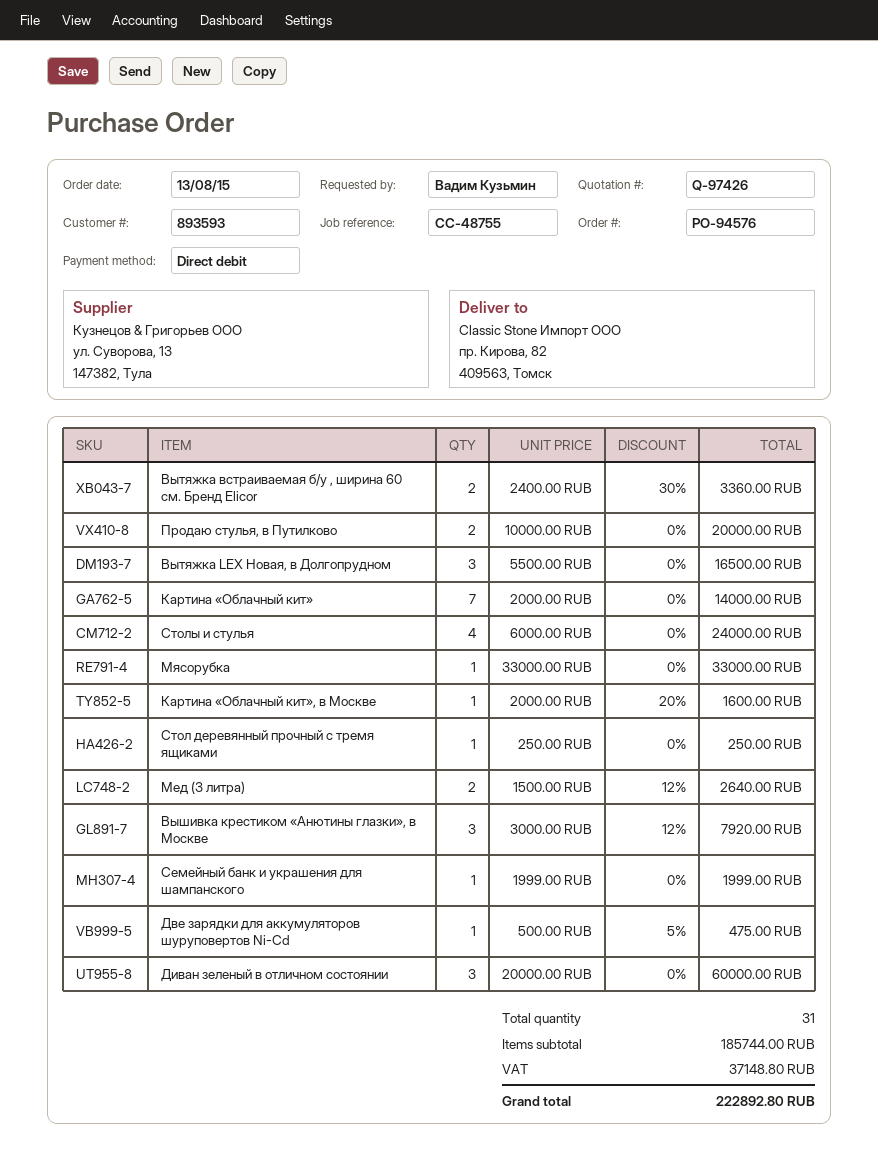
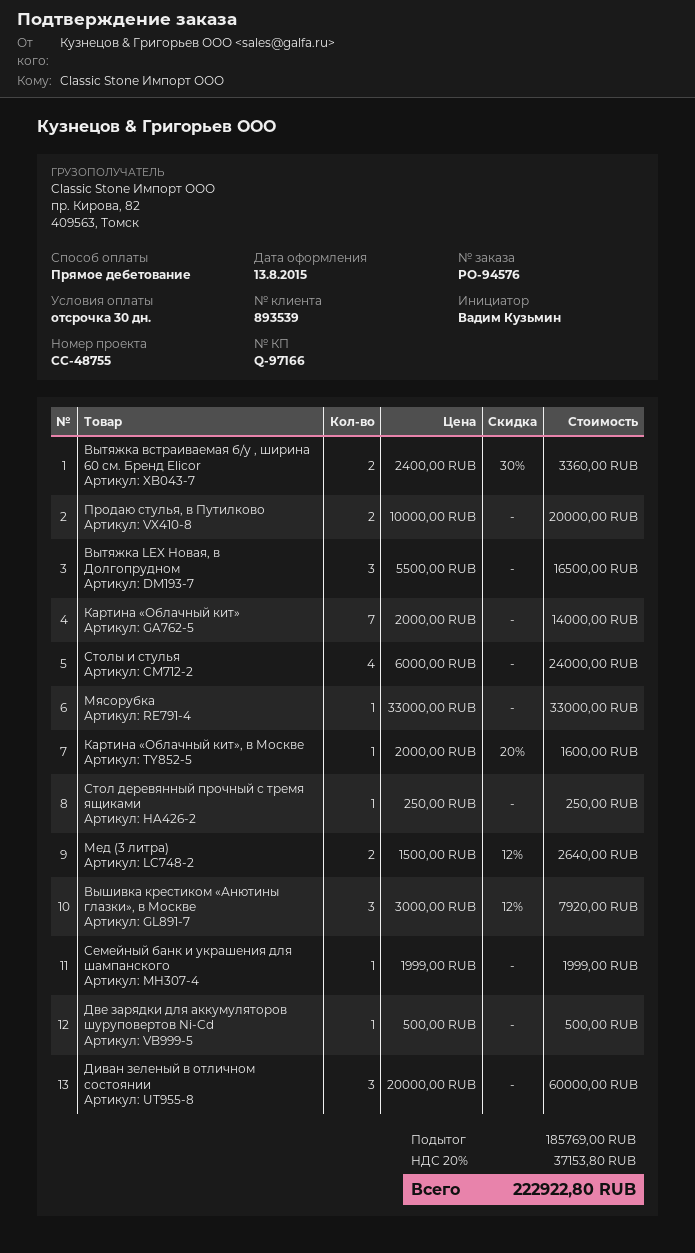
quote number: Q-97426 -> Q-97166
customer number: 893593 -> 893539
Две зарядки для аккумуляторов шуруповертов Ni-Cd: 1 x 500.00 - 5% = 475.00 -> 1 x 500.00 = 500.00
subtotal: 185744.00 -> 185769.00
tax: 37148.80 -> 37153.80
total: 222892.80 -> 222922.80

